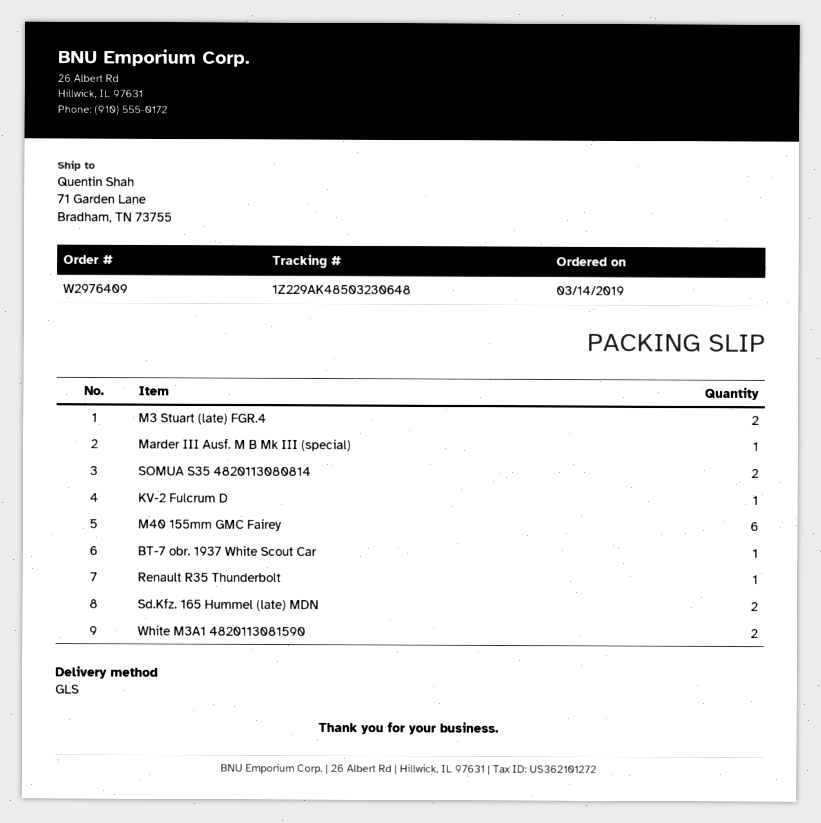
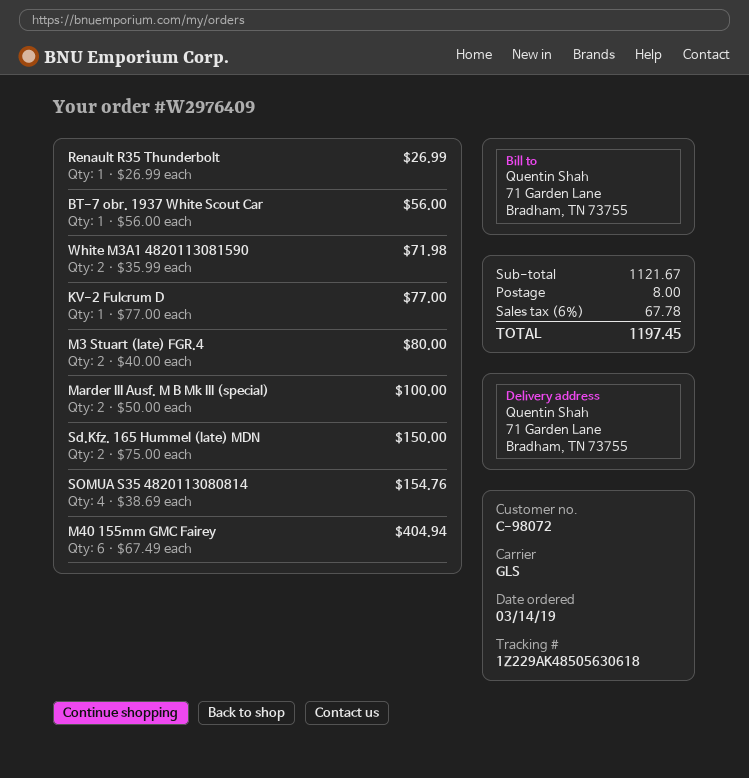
tracking number: 1Z229AK48503230648 -> 1Z229AK48505630618
Marder III Ausf. M B Mk III (special): 1 -> 2
SOMUA S35 4820113080814: 2 -> 4

